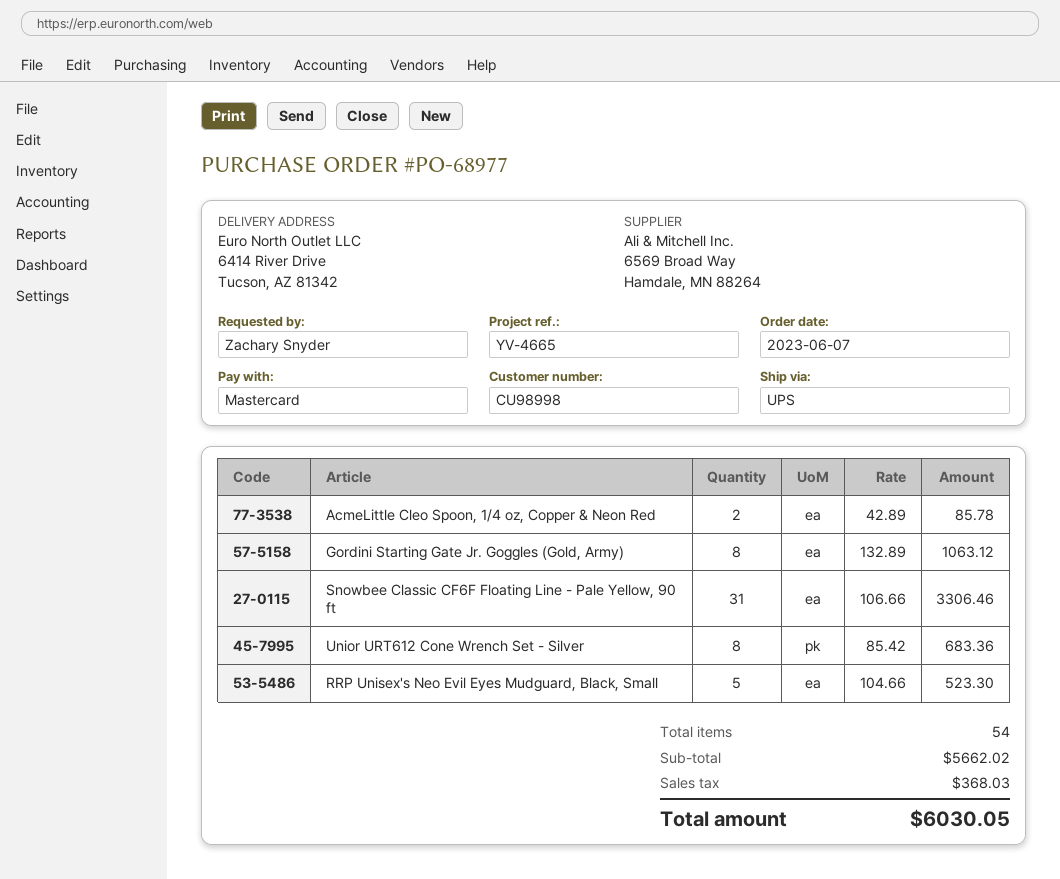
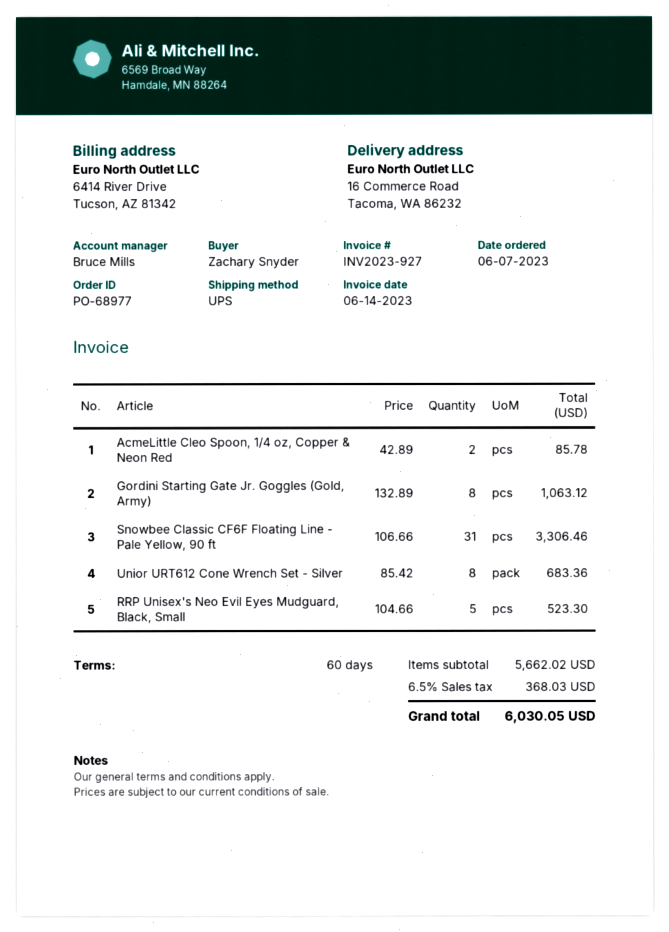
ship to: 6414 River Drive, Tucson, AZ 81342 -> 16 Commerce Road, Tacoma, WA 86232

